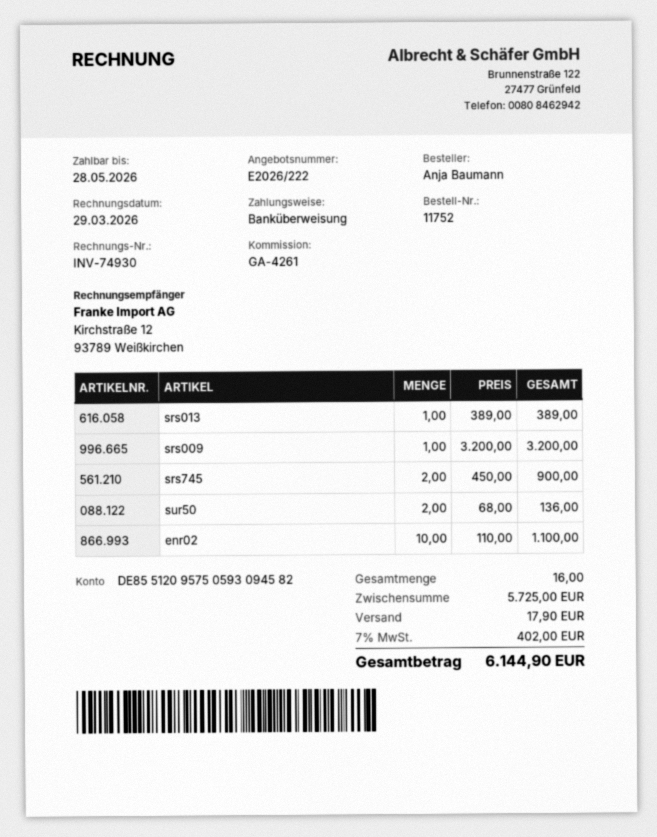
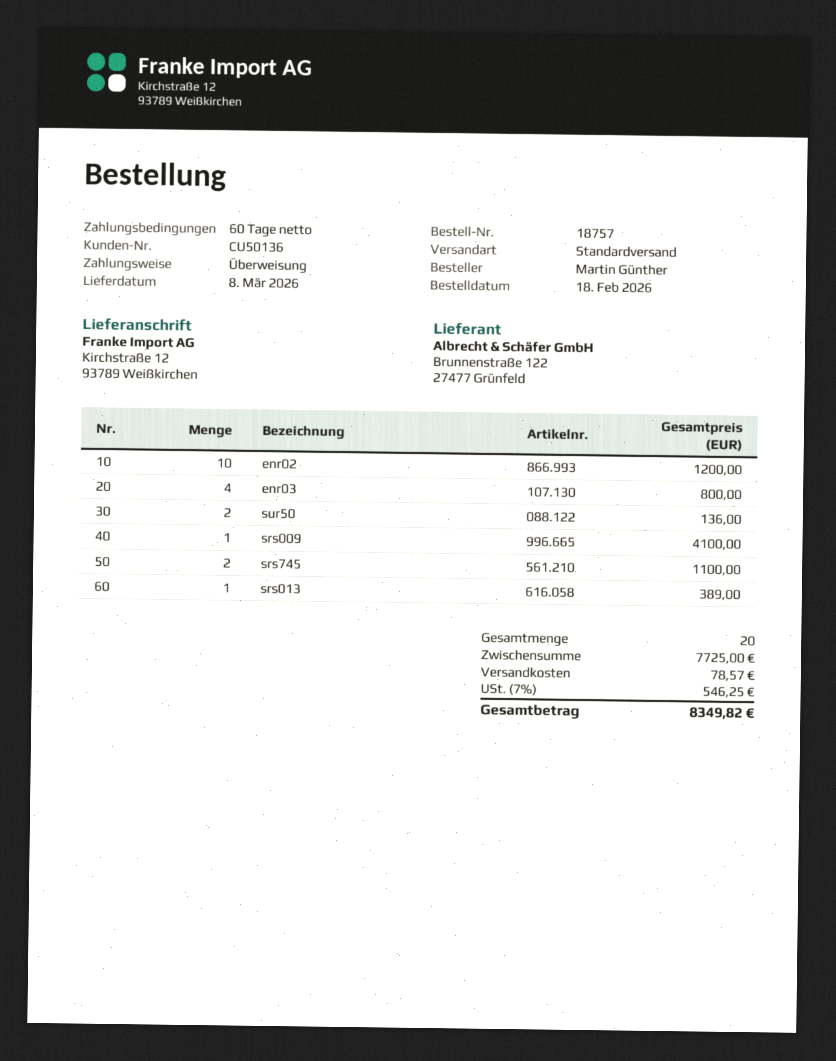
order number: 11752 -> 18757
ordered by: Anja Baumann -> Martin Günther
srs009: 1 for 3200.00 -> 1 for 4100.00
srs745: 2 for 900.00 -> 2 for 1100.00
enr02: 10 for 1100.00 -> 10 for 1200.00
enr03: none -> 4 for 800.00
total quantity: 16 -> 20
subtotal: 5725.00 -> 7725.00
shipping: 17.90 -> 78.57
tax: 7% = 402.00 -> 7% = 546.25
total: 6144.90 -> 8349.82

